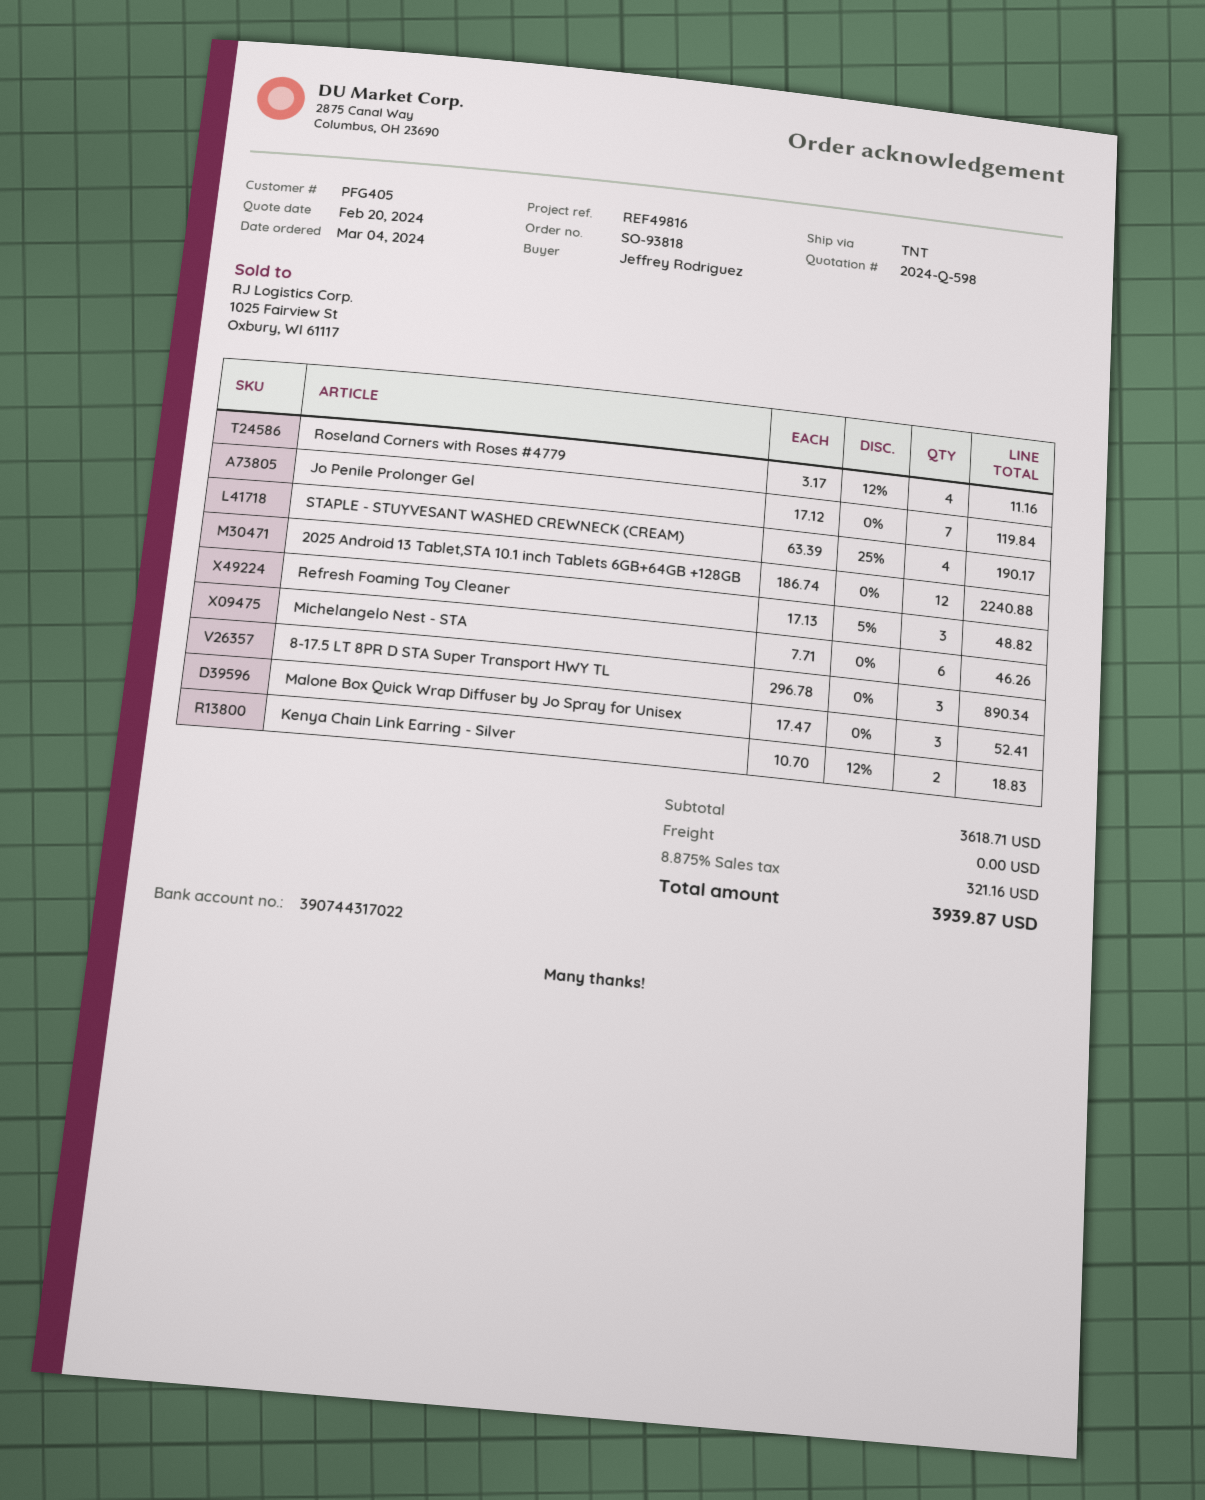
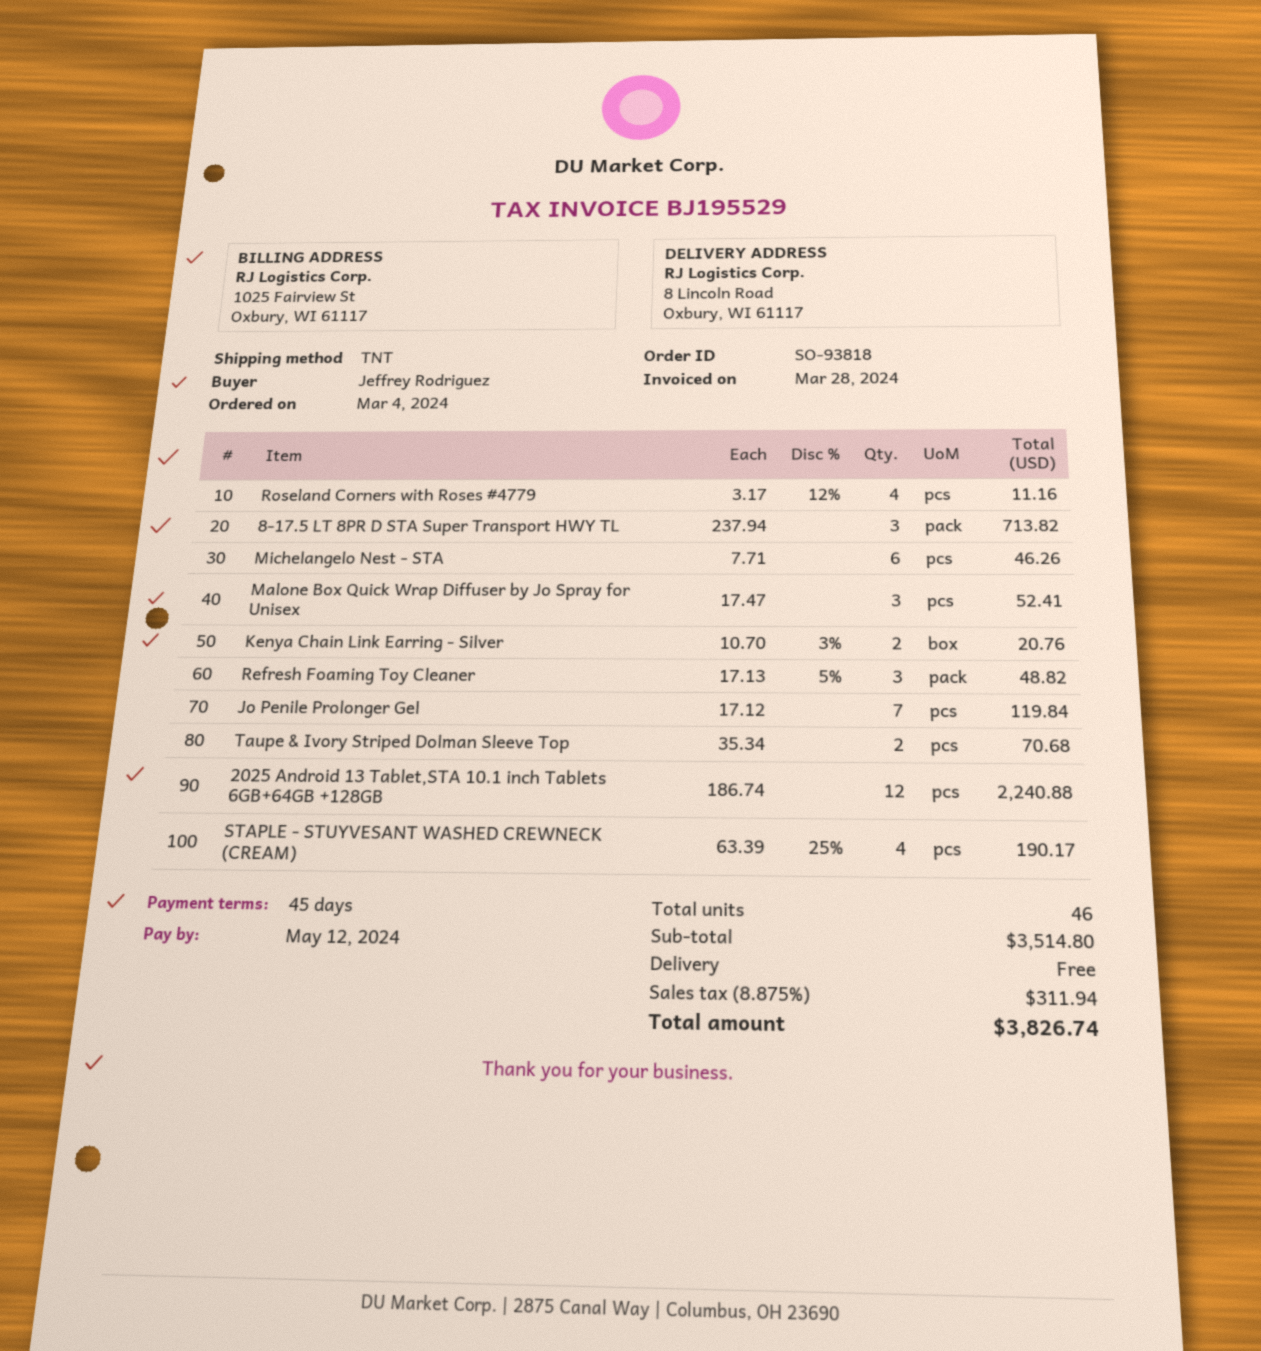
8-17.5 LT 8PR D STA Super Transport HWY TL: 3 x 296.78 = 890.34 -> 3 x 237.94 = 713.82
Kenya Chain Link Earring - Silver: 2 x 10.70 - 12% = 18.83 -> 2 x 10.70 - 3% = 20.76
Taupe & Ivory Striped Dolman Sleeve Top: none -> 2 x 35.34 = 70.68
subtotal: 3618.71 -> 3514.80
tax: 8.875% = 321.16 -> 8.875% = 311.94
total: 3939.87 -> 3826.74

